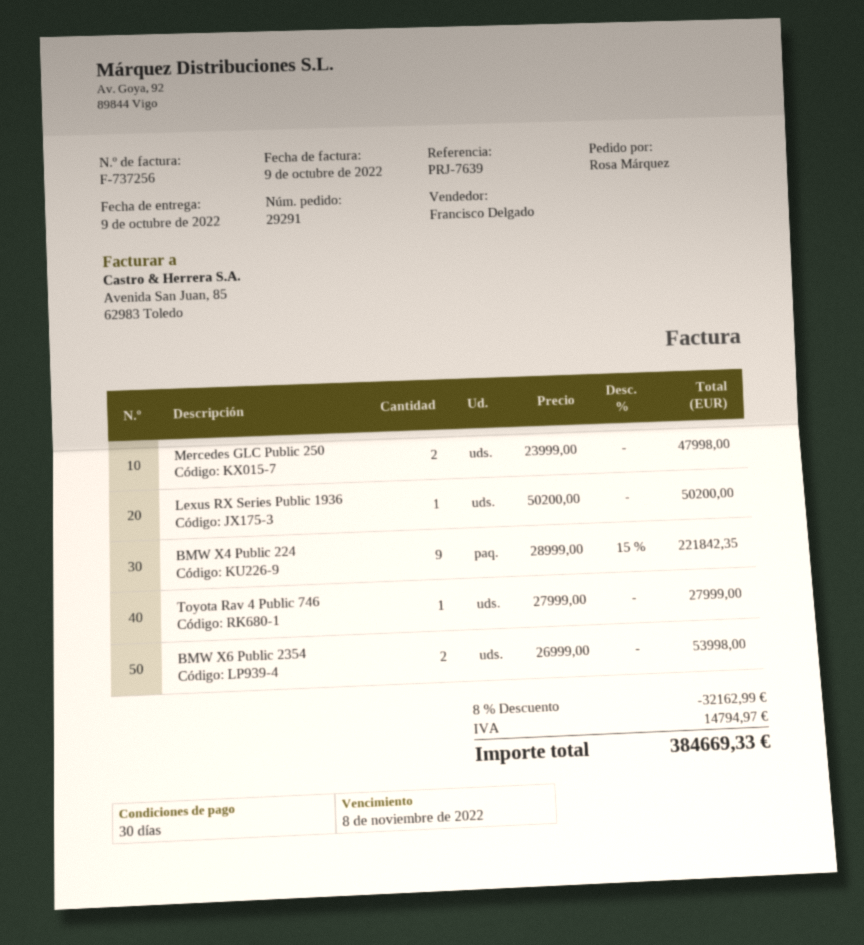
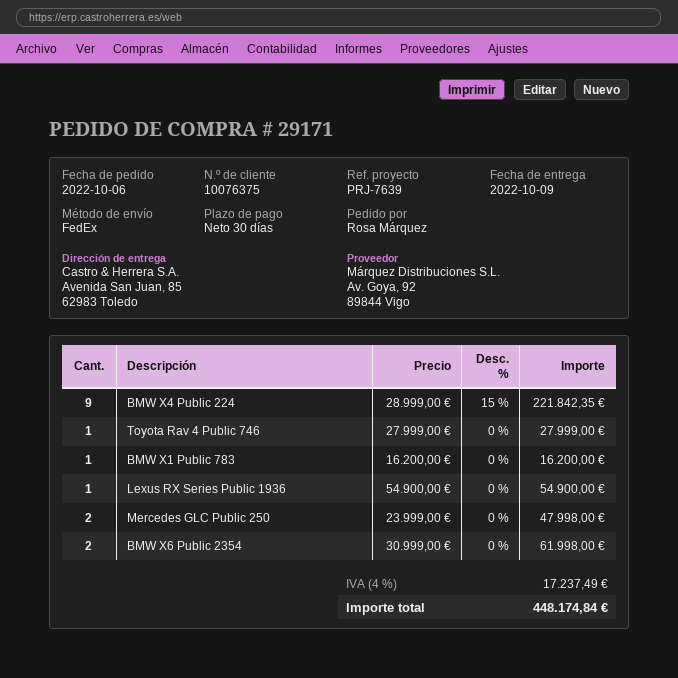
order number: 29291 -> 29171
Lexus RX Series Public 1936: 1 x 50200.00 = 50200.00 -> 1 x 54900.00 = 54900.00
BMW X6 Public 2354: 2 x 26999.00 = 53998.00 -> 2 x 30999.00 = 61998.00
BMW X1 Public 783: none -> 1 x 16200.00 = 16200.00
discount: 8% = 32162.99 -> none
tax: 14794.97 -> 17237.49
total: 384669.33 -> 448174.84

